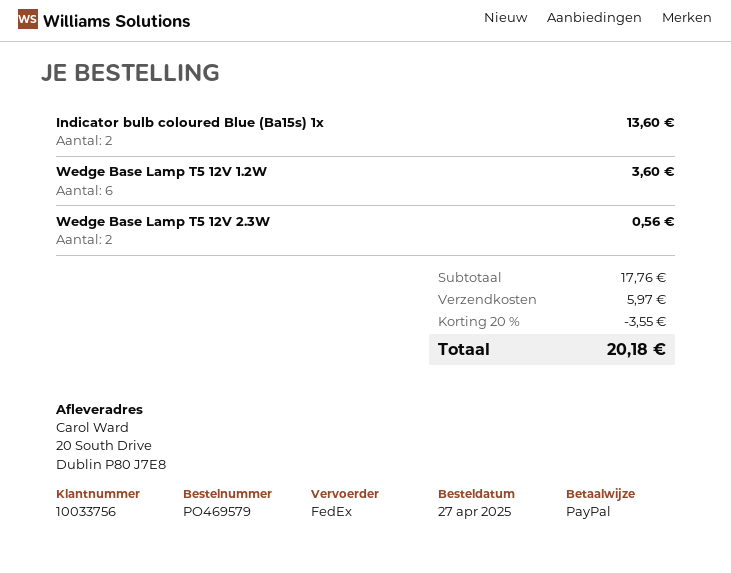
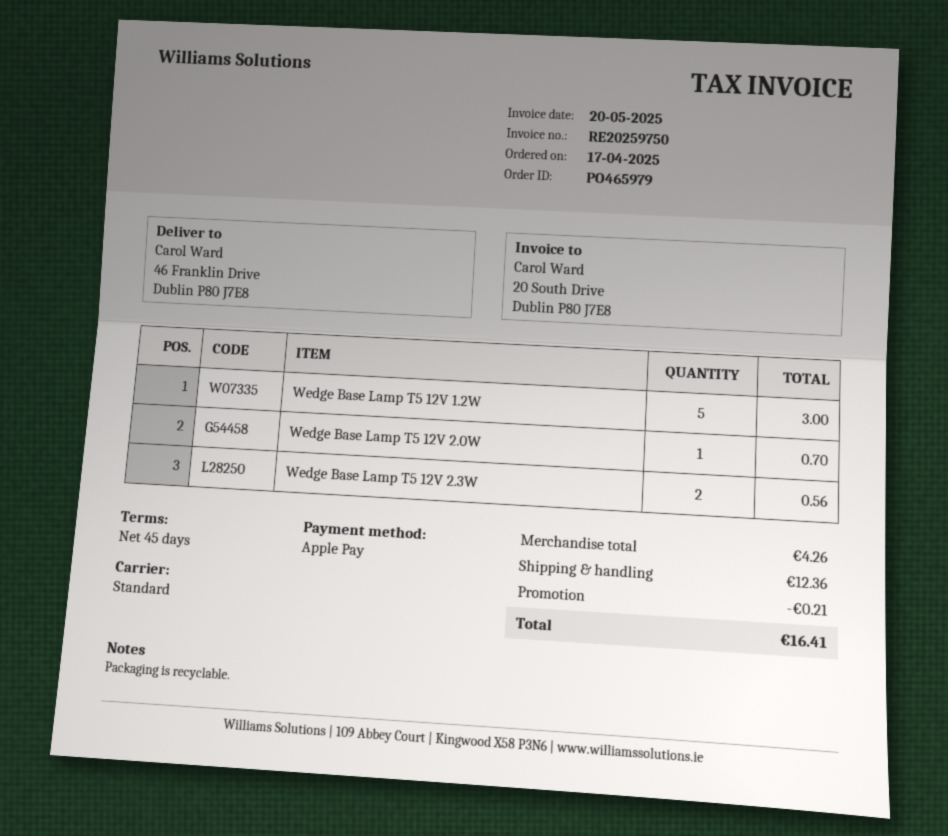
order number: PO469579 -> PO465979
order date: 2025-04-27 -> 2025-04-17
payment method: PayPal -> Apple Pay
shipping method: FedEx -> standard
ship to: 20 South Drive, Dublin P80 J7E8 -> 46 Franklin Drive, Dublin P80 J7E8
Indicator bulb coloured Blue (Ba15s) 1x: 2 for 13.60 -> none
Wedge Base Lamp T5 12V 1.2W: 6 for 3.60 -> 5 for 3.00
Wedge Base Lamp T5 12V 2.0W: none -> 1 for 0.70
subtotal: 17.76 -> 4.26
discount: 3.55 -> 0.21
shipping: 5.97 -> 12.36
total: 20.18 -> 16.41

